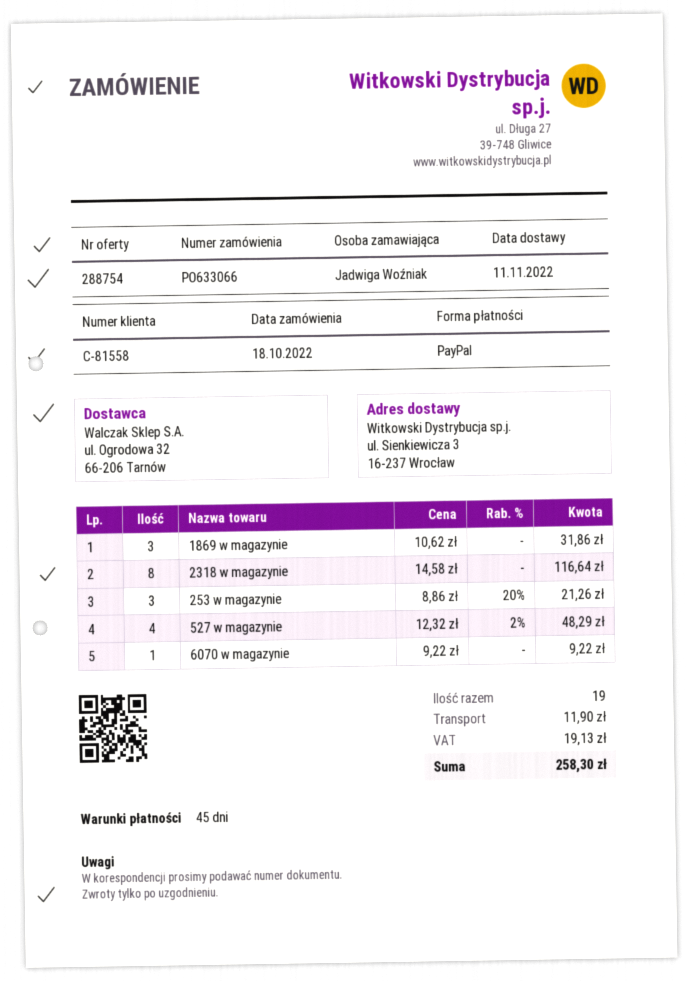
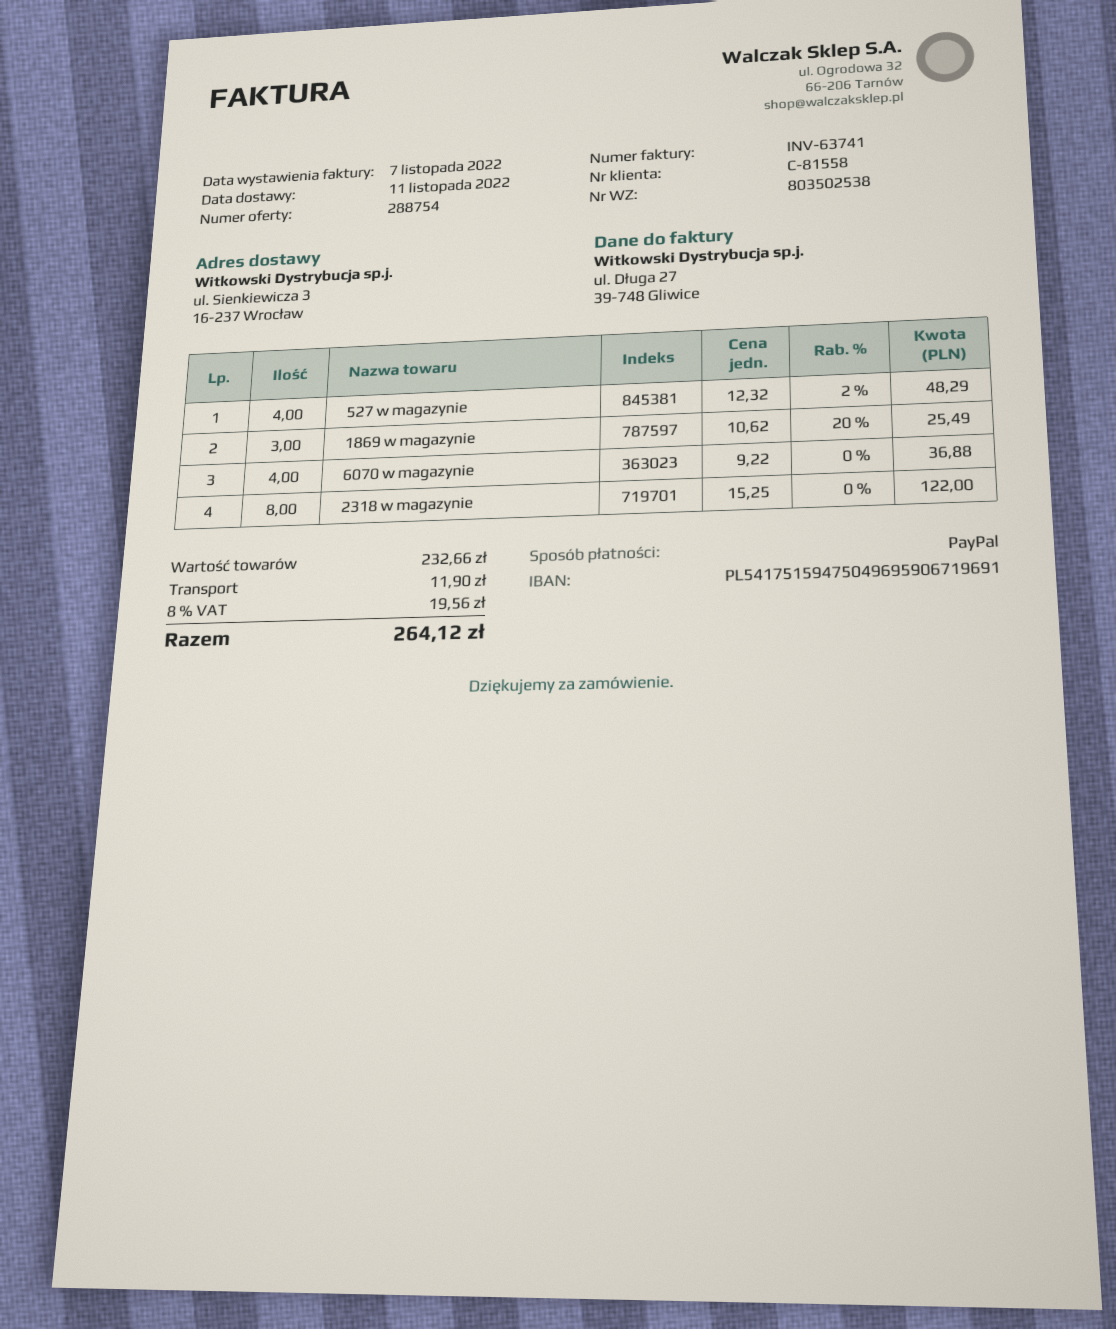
1869 w magazynie: 3 x 10.62 = 31.86 -> 3 x 10.62 - 20% = 25.49
2318 w magazynie: 8 x 14.58 = 116.64 -> 8 x 15.25 = 122.00
253 w magazynie: 3 x 8.86 - 20% = 21.26 -> none
6070 w magazynie: 1 x 9.22 = 9.22 -> 4 x 9.22 = 36.88
tax: 19.13 -> 19.56
total: 258.30 -> 264.12

